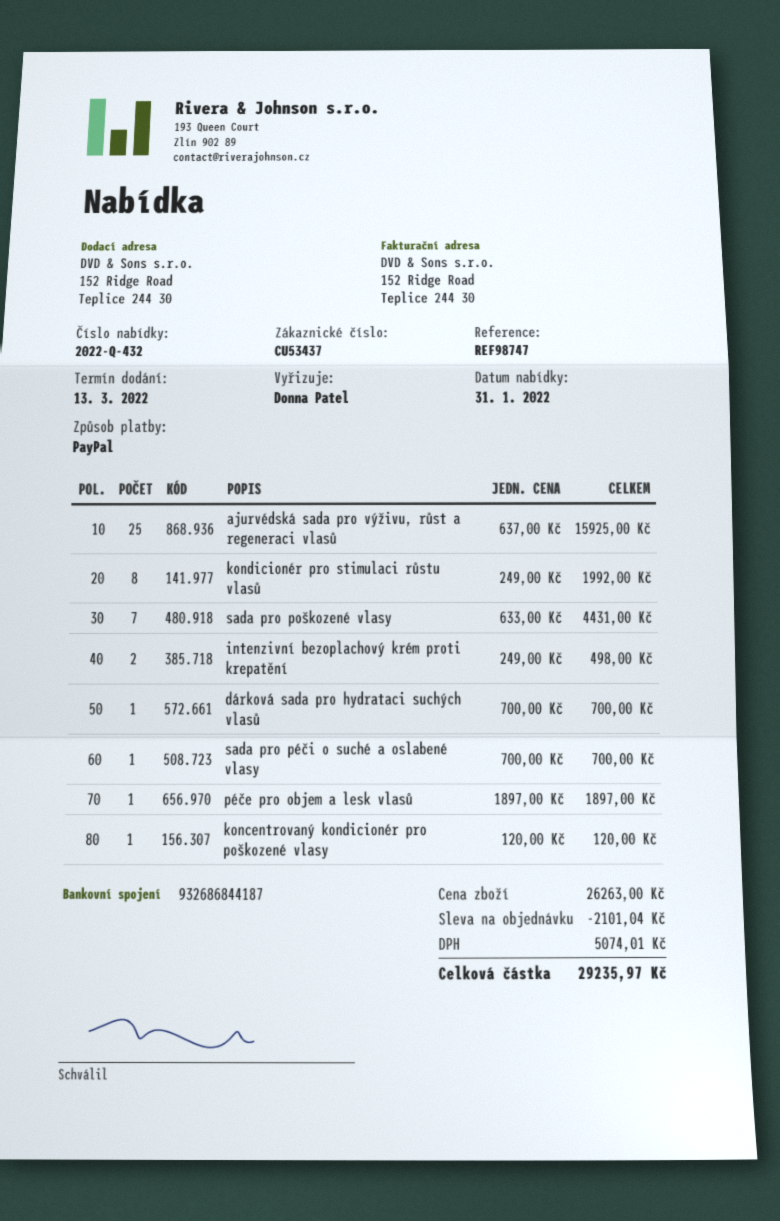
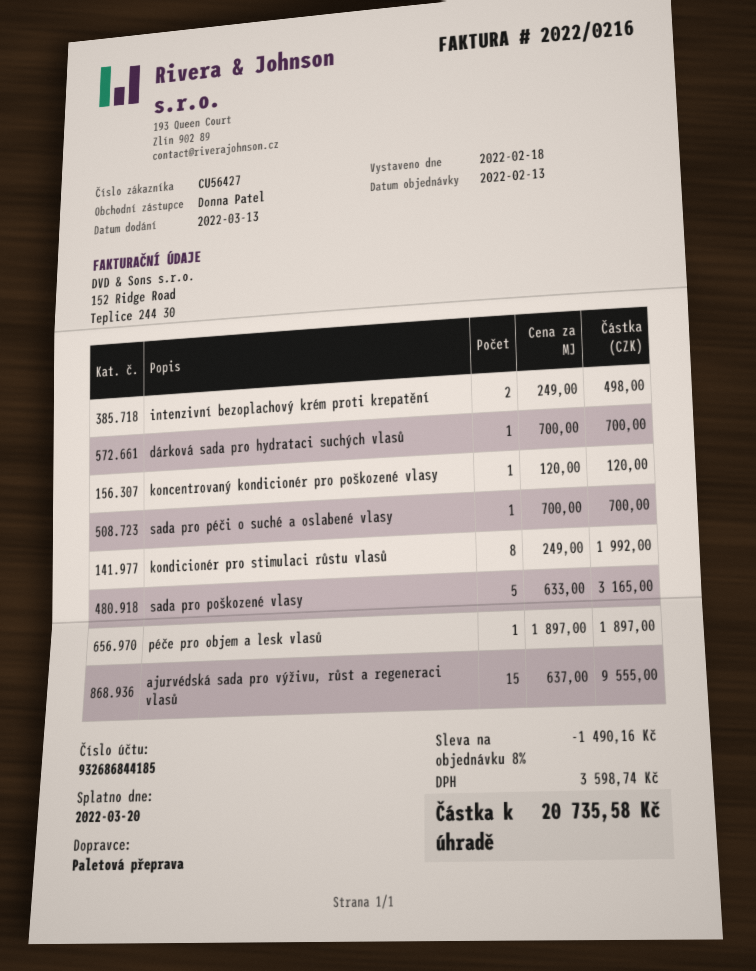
customer number: CU53437 -> CU56427
bank account: 932686844187 -> 932686844185
ajurvédská sada pro výživu, růst a regeneraci vlasů: 25 x 637.00 = 15925.00 -> 15 x 637.00 = 9555.00
sada pro poškozené vlasy: 7 x 633.00 = 4431.00 -> 5 x 633.00 = 3165.00
discount: 2101.04 -> 1490.16
tax: 5074.01 -> 3598.74
total: 29235.97 -> 20735.58

